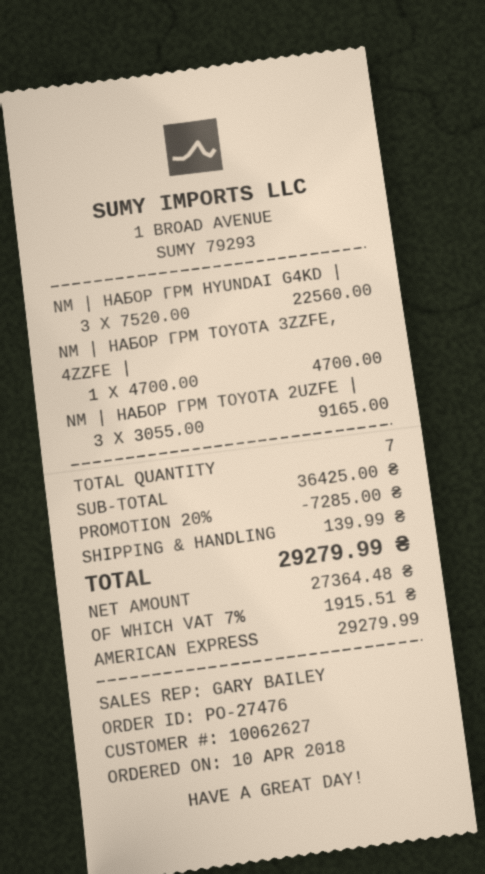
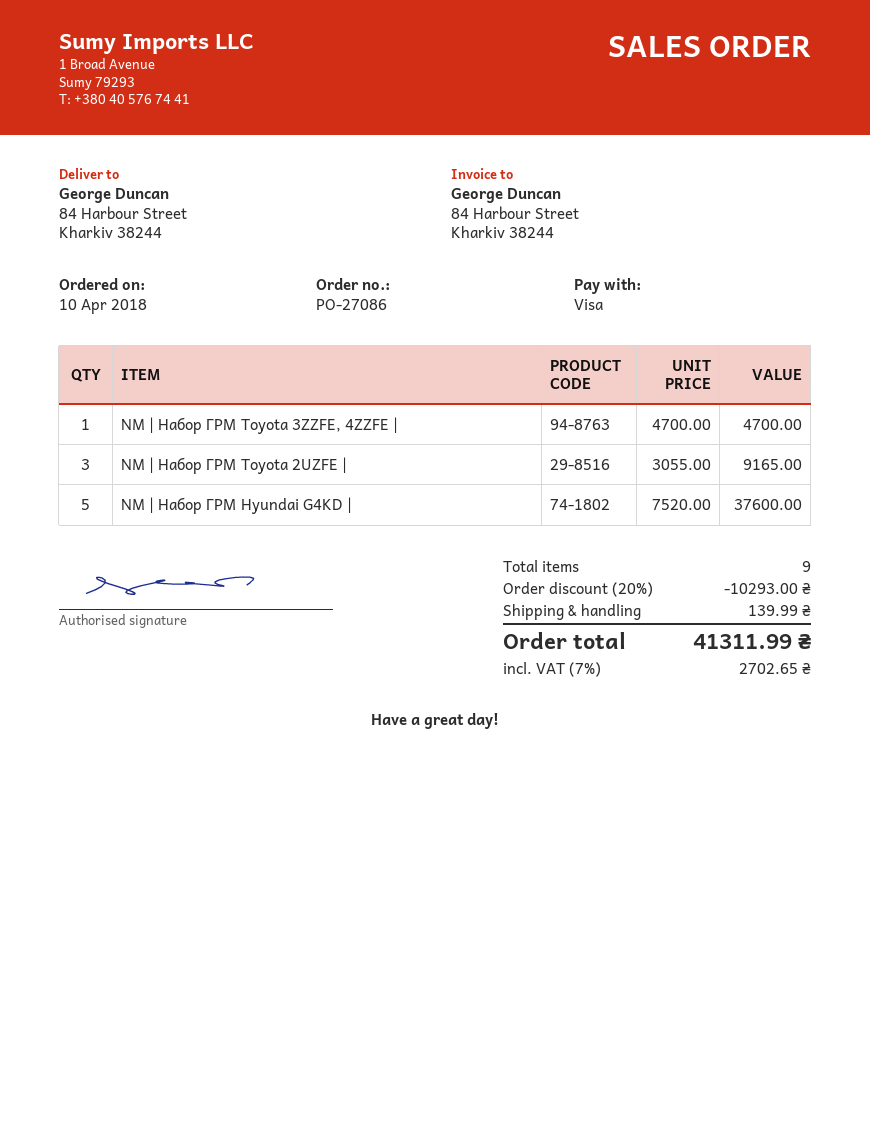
order number: PO-27476 -> PO-27086
payment method: American Express -> Visa
NM | НАБОР ГРМ HYUNDAI G4KD |: 3 x 7520.00 = 22560.00 -> 5 x 7520.00 = 37600.00
total quantity: 7 -> 9
discount: 20% = 7285.00 -> 20% = 10293.00
tax: 7% = 1915.51 -> 7% = 2702.65
total: 29279.99 -> 41311.99

